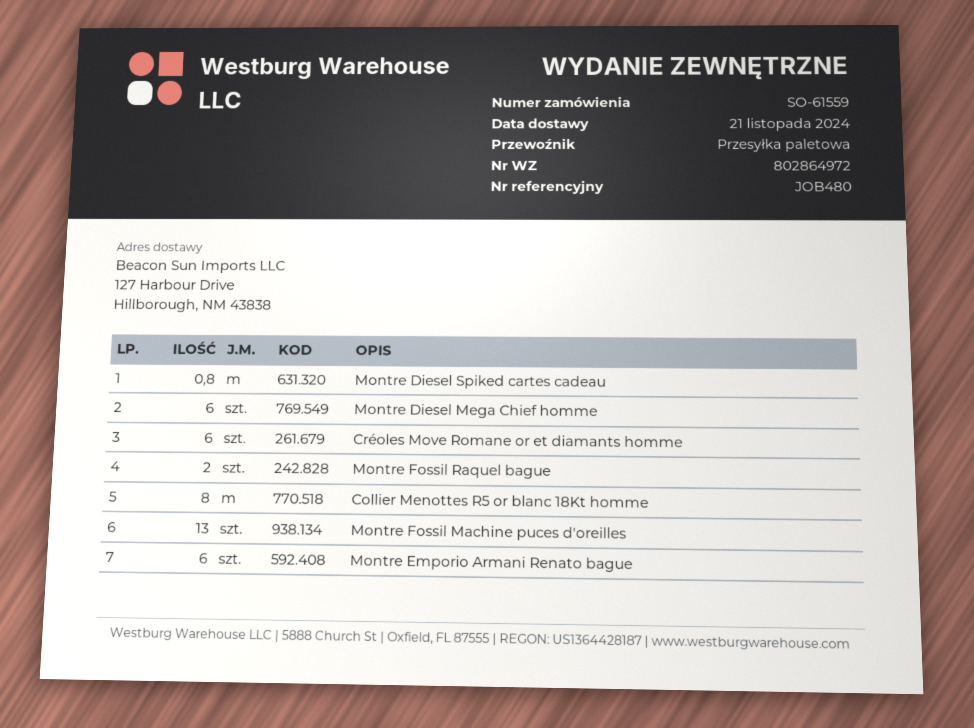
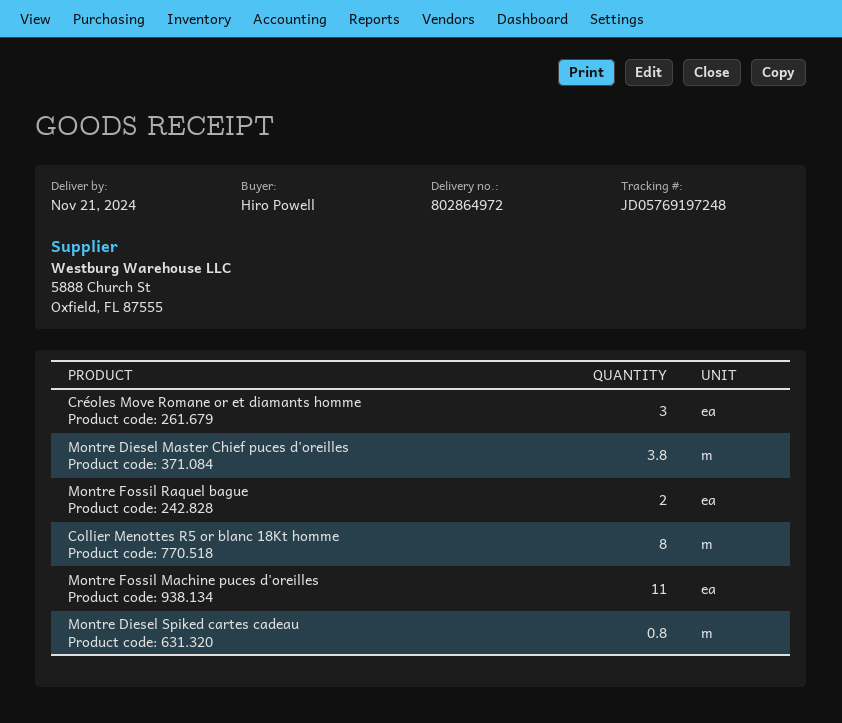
Montre Diesel Mega Chief homme: 6 -> none
Créoles Move Romane or et diamants homme: 6 -> 3
Montre Fossil Machine puces d'oreilles: 13 -> 11
Montre Emporio Armani Renato bague: 6 -> none
Montre Diesel Master Chief puces d'oreilles: none -> 3.8

